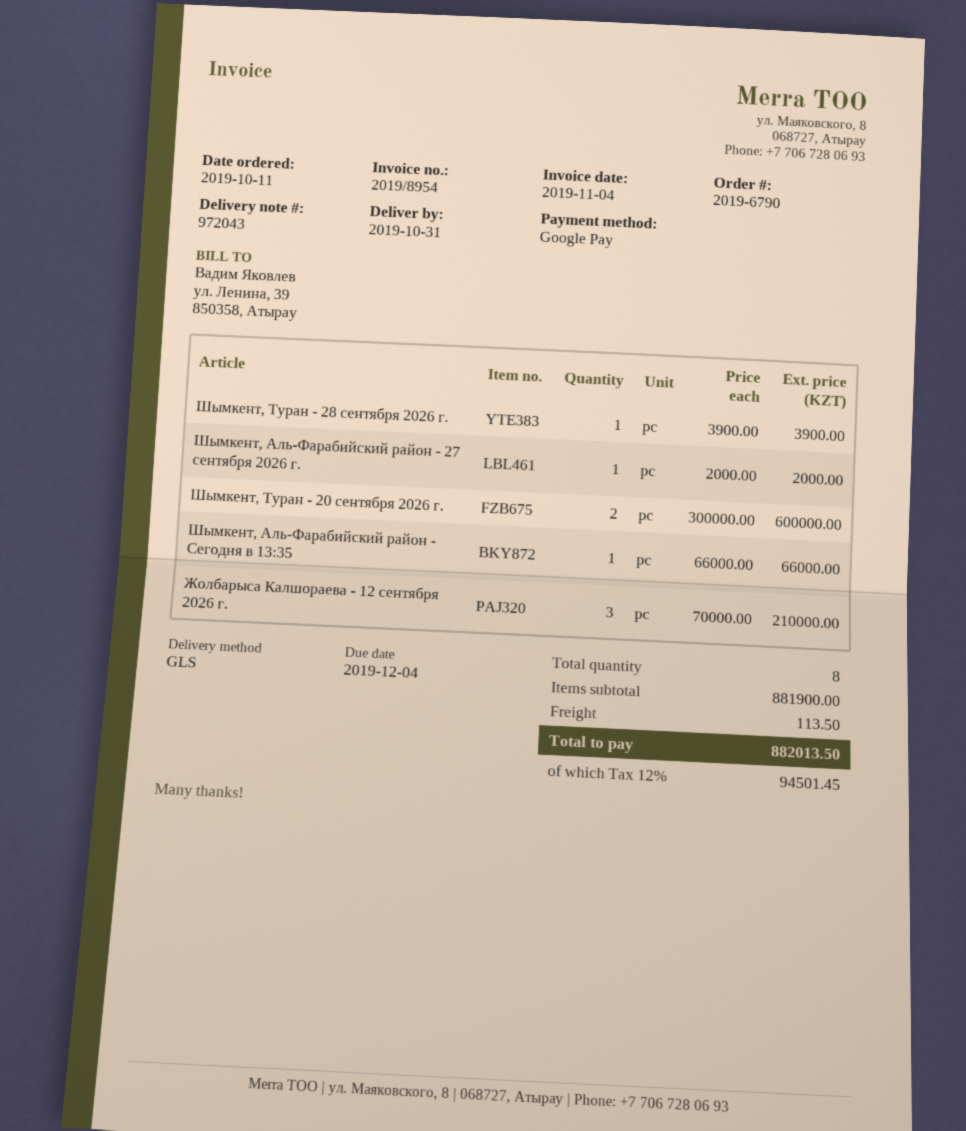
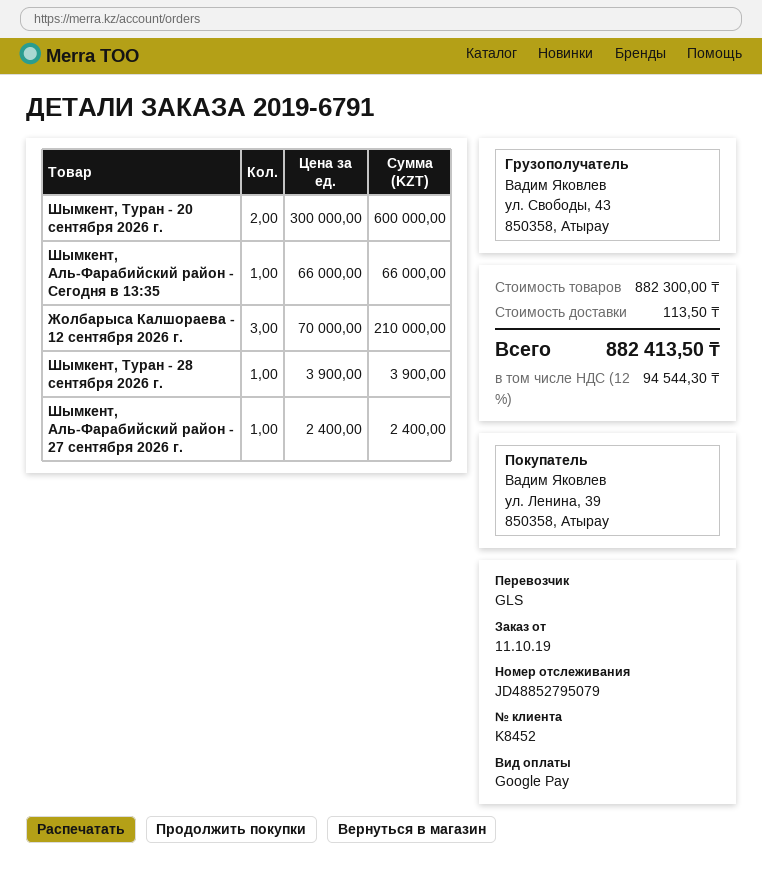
order number: 2019-6790 -> 2019-6791
Шымкент, Аль-Фарабийский район - 27 сентября 2026 г.: 1 x 2000.00 = 2000.00 -> 1 x 2400.00 = 2400.00
subtotal: 881900.00 -> 882300.00
tax: 12% = 94501.45 -> 12% = 94544.30
total: 882013.50 -> 882413.50

